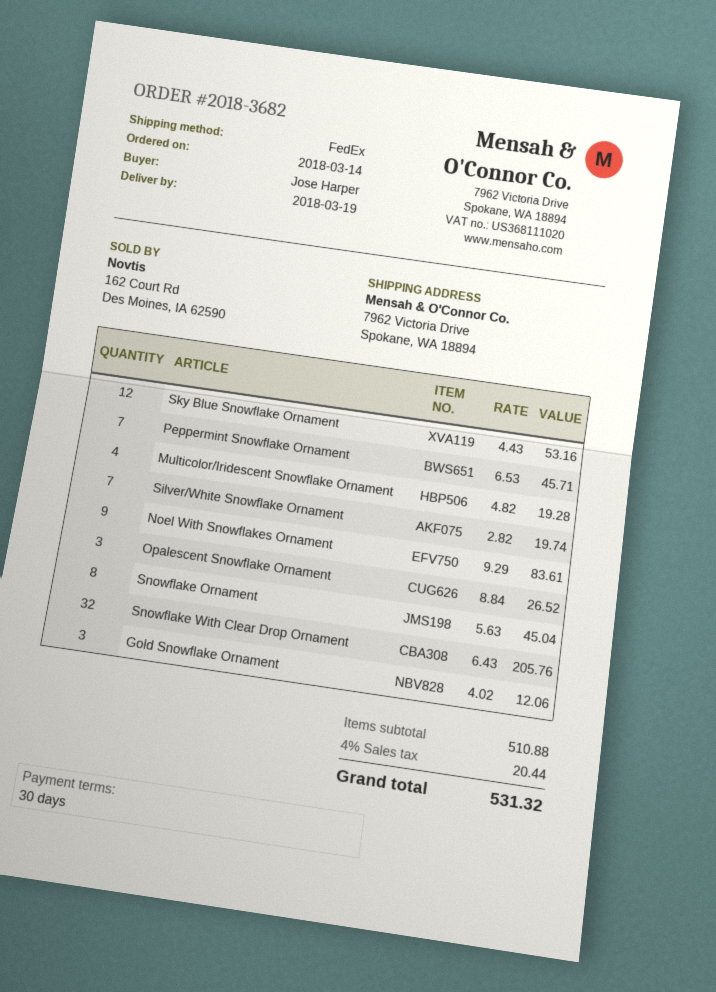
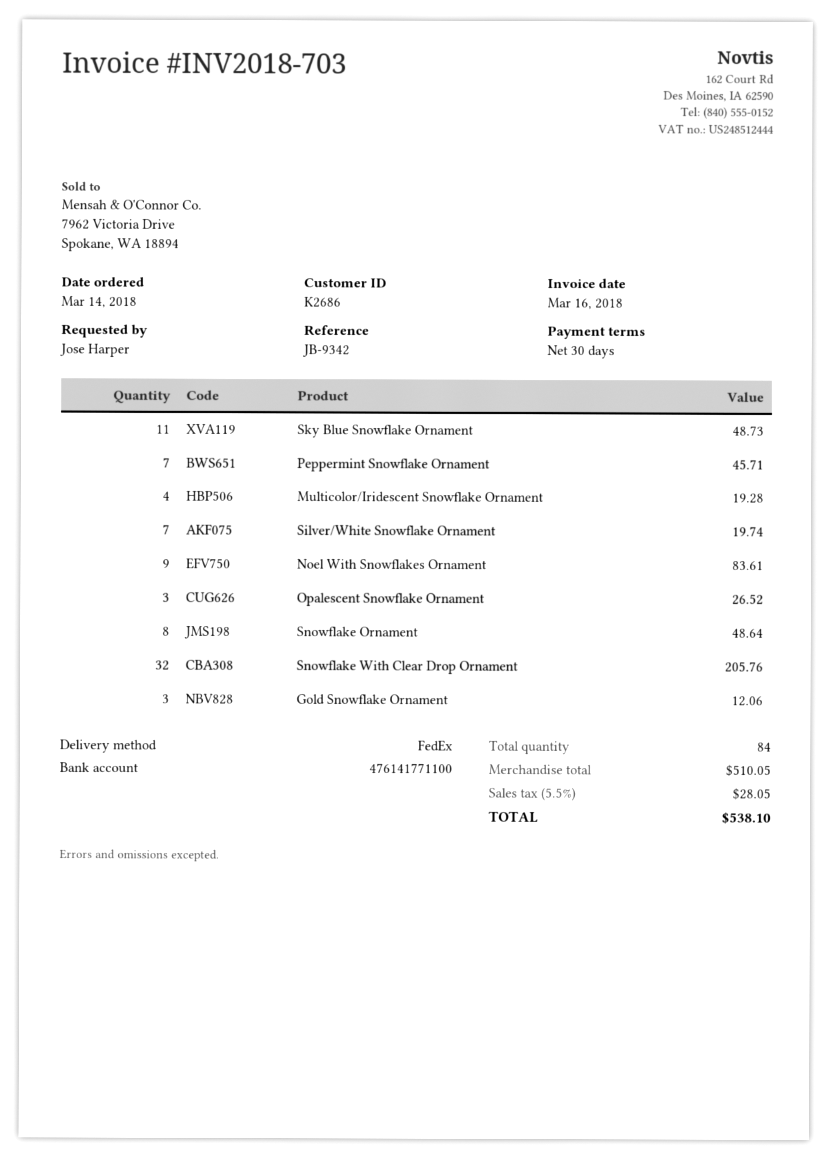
Sky Blue Snowflake Ornament: 12 for 53.16 -> 11 for 48.73
Snowflake Ornament: 8 for 45.04 -> 8 for 48.64
subtotal: 510.88 -> 510.05
tax: 4% = 20.44 -> 5.5% = 28.05
total: 531.32 -> 538.10

